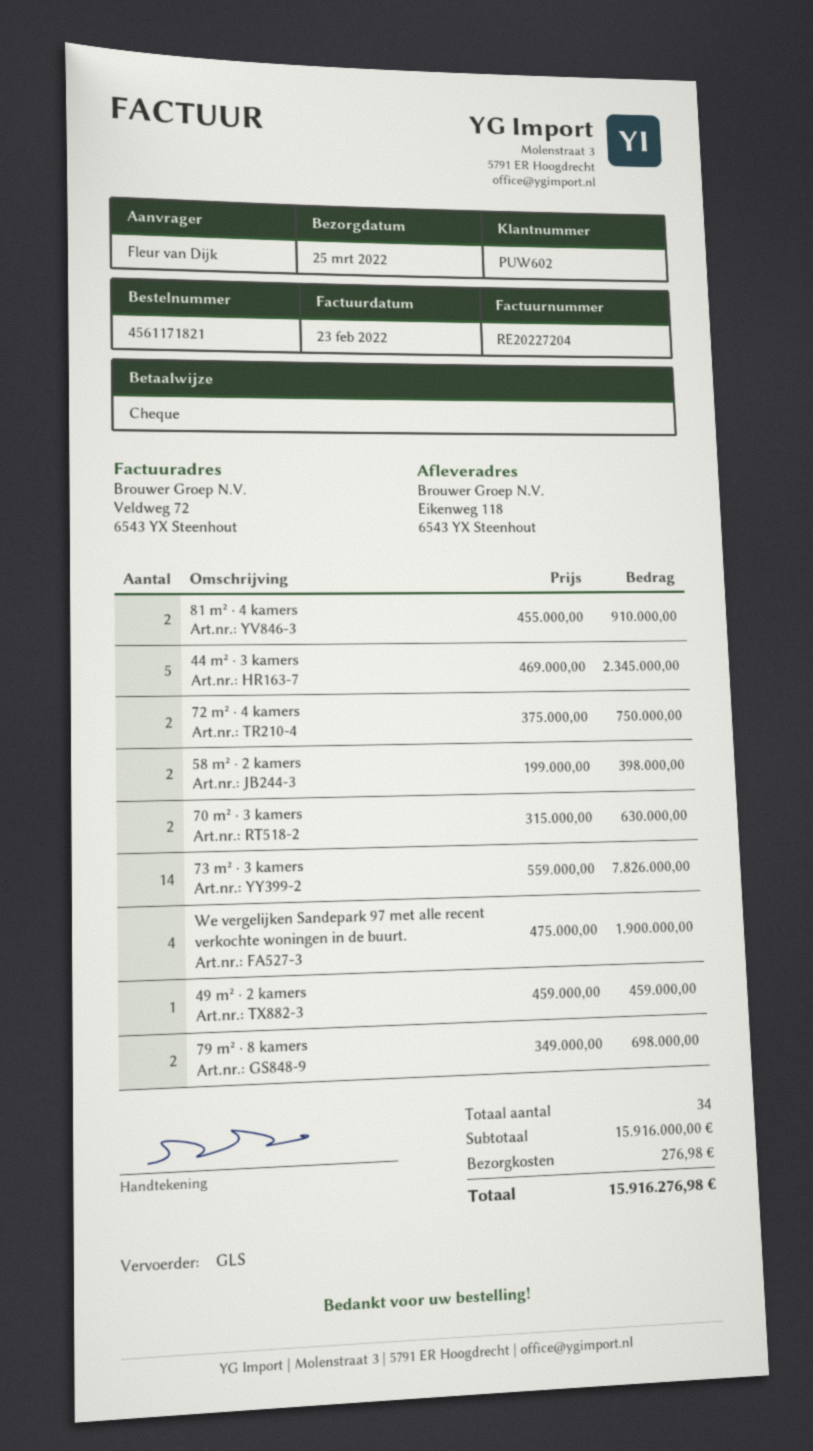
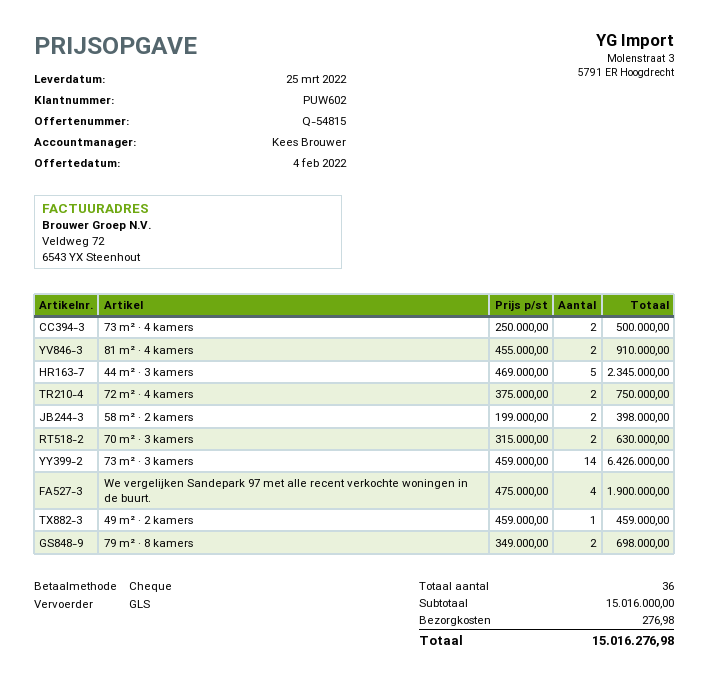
73 m² · 3 kamers: 14 x 559000.00 = 7826000.00 -> 14 x 459000.00 = 6426000.00
73 m² · 4 kamers: none -> 2 x 250000.00 = 500000.00
total quantity: 34 -> 36
subtotal: 15916000.00 -> 15016000.00
total: 15916276.98 -> 15016276.98

